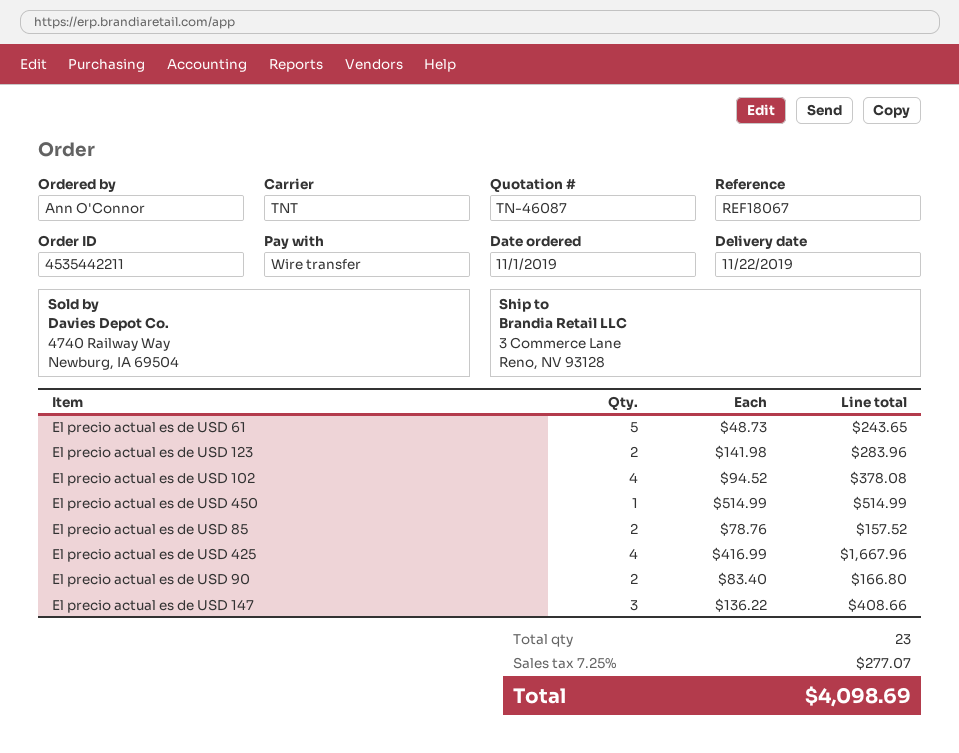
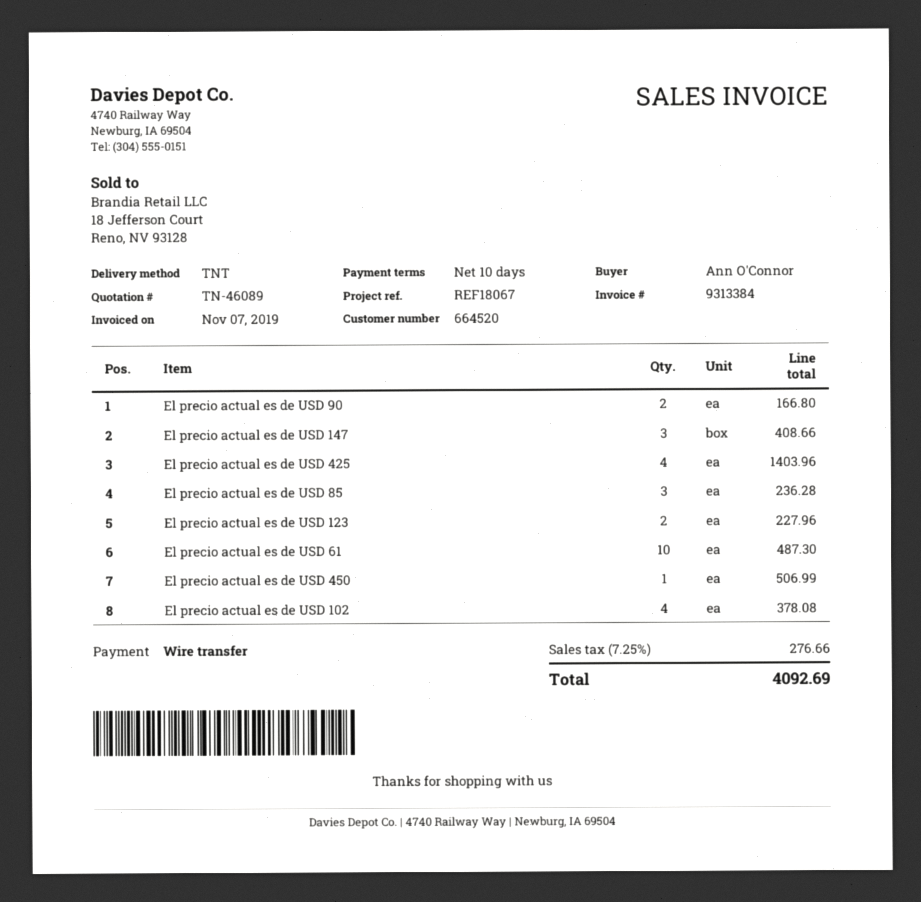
quote number: TN-46087 -> TN-46089
El precio actual es de USD 61: 5 for 243.65 -> 10 for 487.30
El precio actual es de USD 123: 2 for 283.96 -> 2 for 227.96
El precio actual es de USD 450: 1 for 514.99 -> 1 for 506.99
El precio actual es de USD 85: 2 for 157.52 -> 3 for 236.28
El precio actual es de USD 425: 4 for 1667.96 -> 4 for 1403.96
tax: 7.25% = 277.07 -> 7.25% = 276.66
total: 4098.69 -> 4092.69

